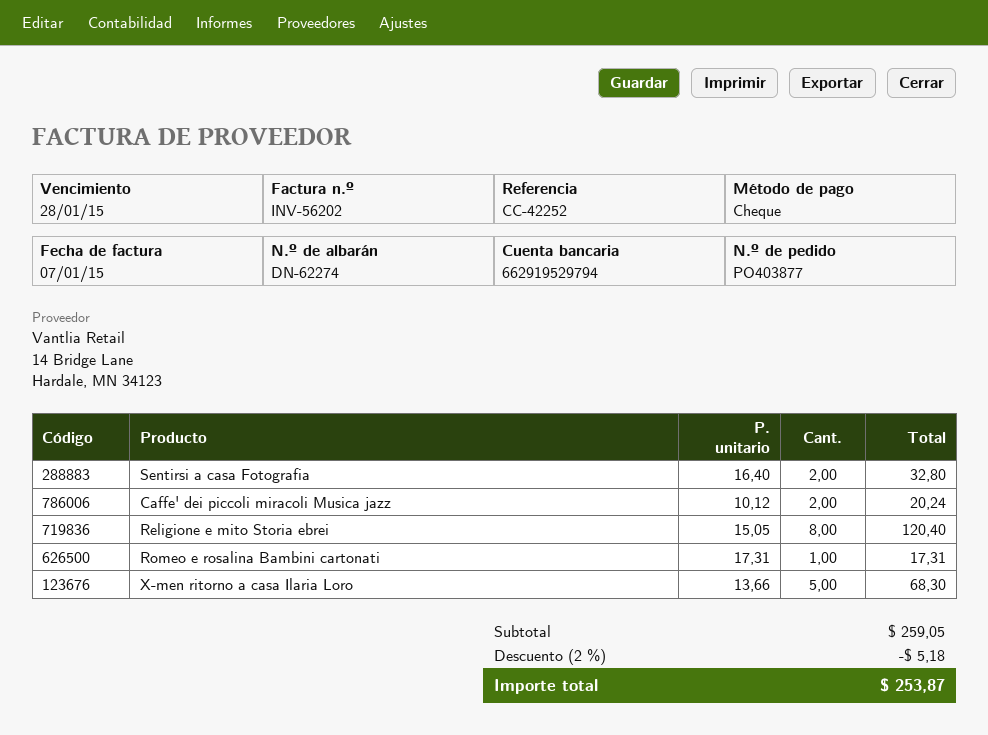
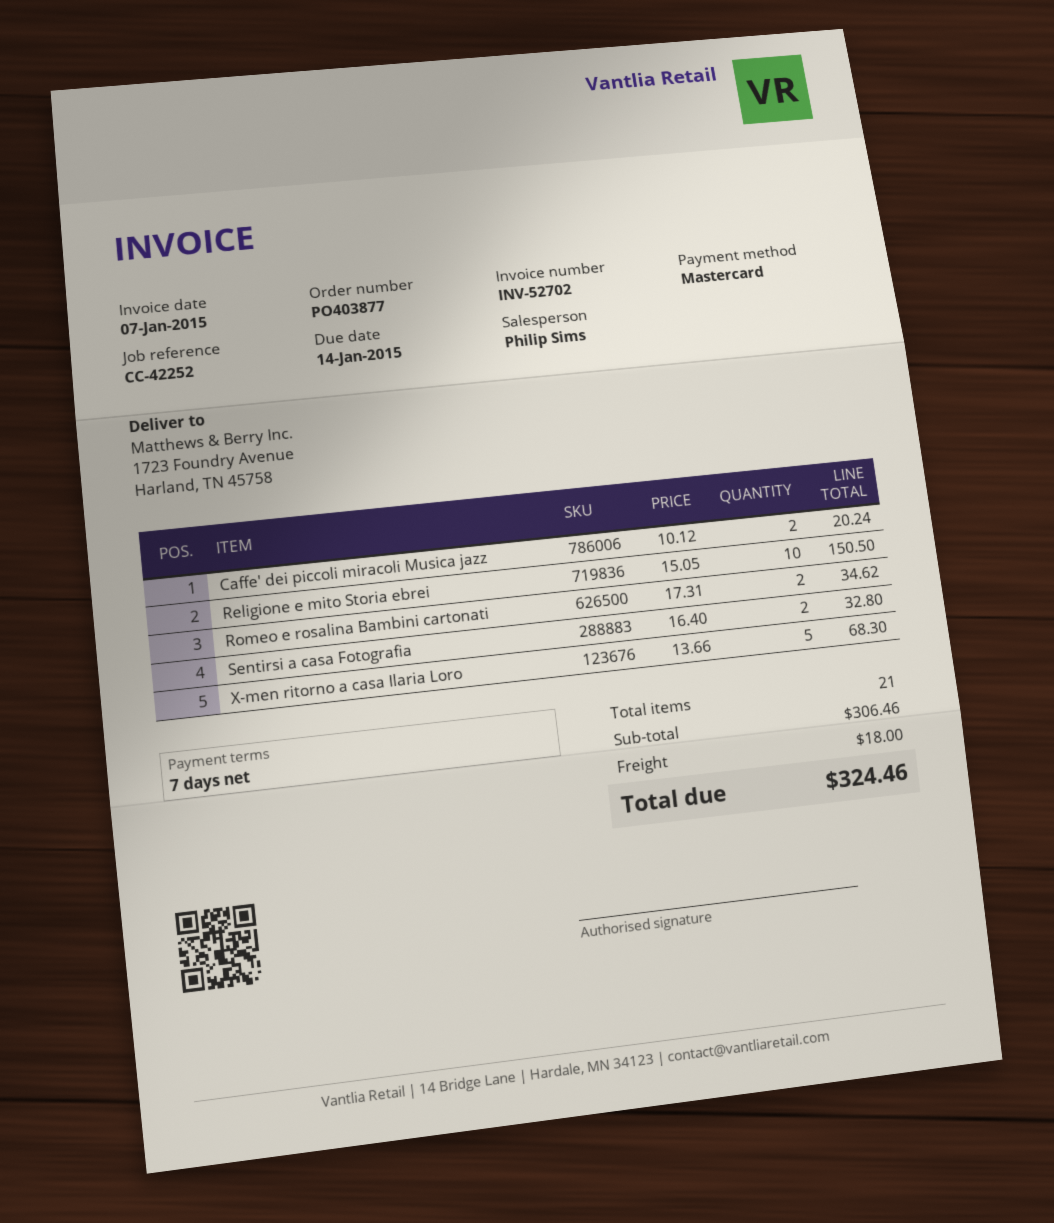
invoice number: INV-56202 -> INV-52702
due date: 2015-01-28 -> 2015-01-14
payment method: cheque -> Mastercard
Religione e mito Storia ebrei: 8 x 15.05 = 120.40 -> 10 x 15.05 = 150.50
Romeo e rosalina Bambini cartonati: 1 x 17.31 = 17.31 -> 2 x 17.31 = 34.62
subtotal: 259.05 -> 306.46
discount: 2% = 5.18 -> none
shipping: none -> 18.00
total: 253.87 -> 324.46

